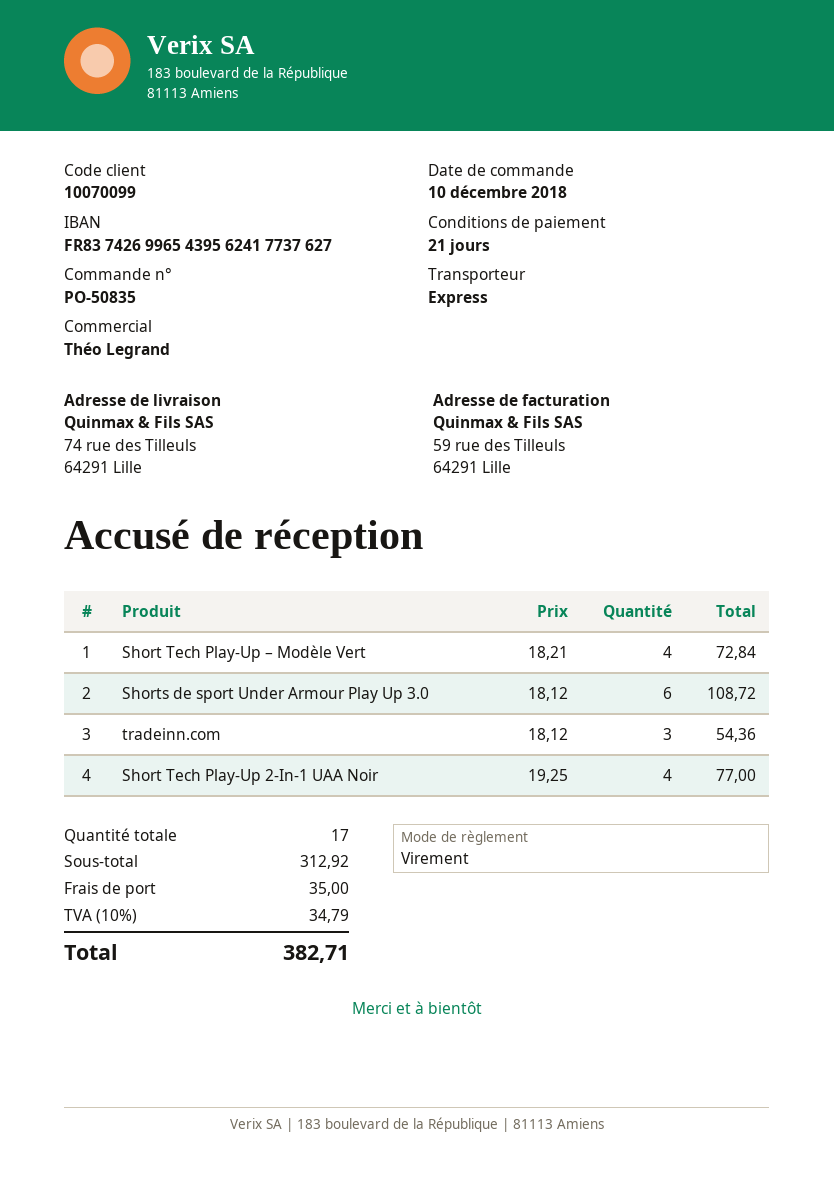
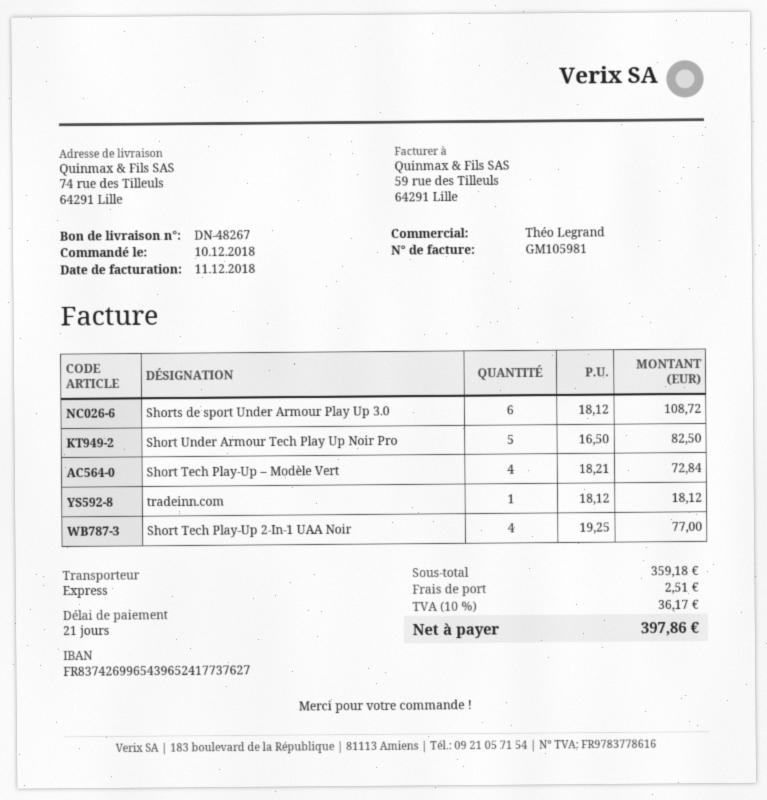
bank account: FR8374269965439562417737627 -> FR8374269965439652417737627
tradeinn.com: 3 x 18.12 = 54.36 -> 1 x 18.12 = 18.12
Short Under Armour Tech Play Up Noir Pro: none -> 5 x 16.50 = 82.50
subtotal: 312.92 -> 359.18
shipping: 35.00 -> 2.51
tax: 10% = 34.79 -> 10% = 36.17
total: 382.71 -> 397.86

